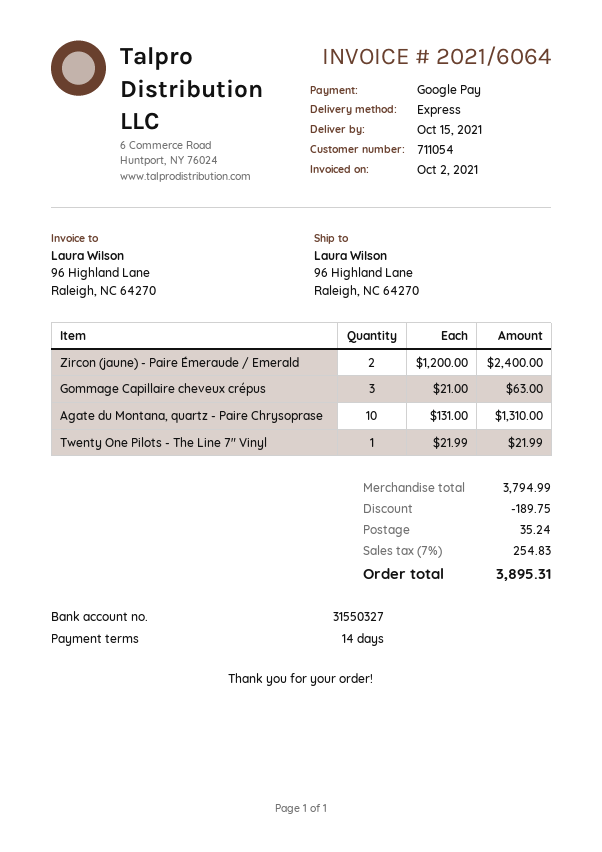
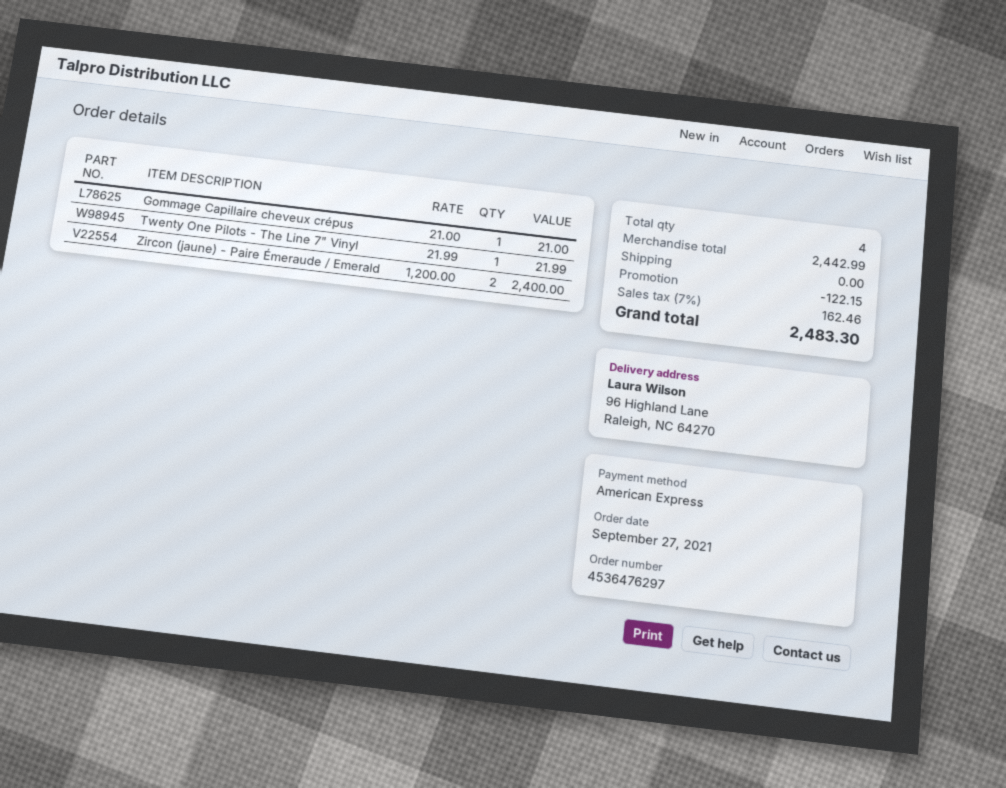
payment method: Google Pay -> American Express
Gommage Capillaire cheveux crépus: 3 x 21.00 = 63.00 -> 1 x 21.00 = 21.00
Agate du Montana, quartz - Paire Chrysoprase: 10 x 131.00 = 1310.00 -> none
subtotal: 3794.99 -> 2442.99
discount: 189.75 -> 122.15
shipping: 35.24 -> 0.00
tax: 7% = 254.83 -> 7% = 162.46
total: 3895.31 -> 2483.30

